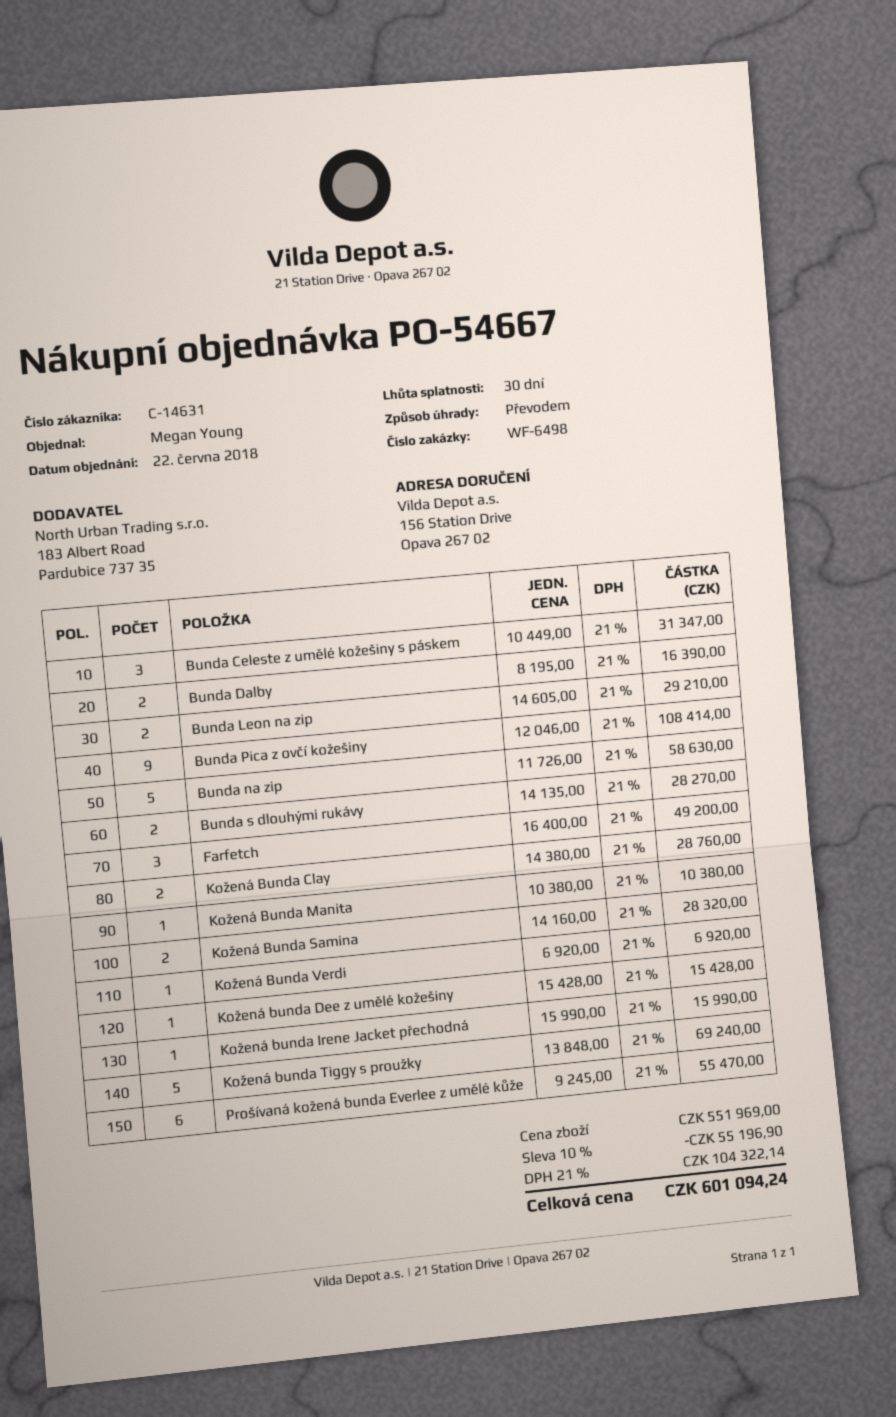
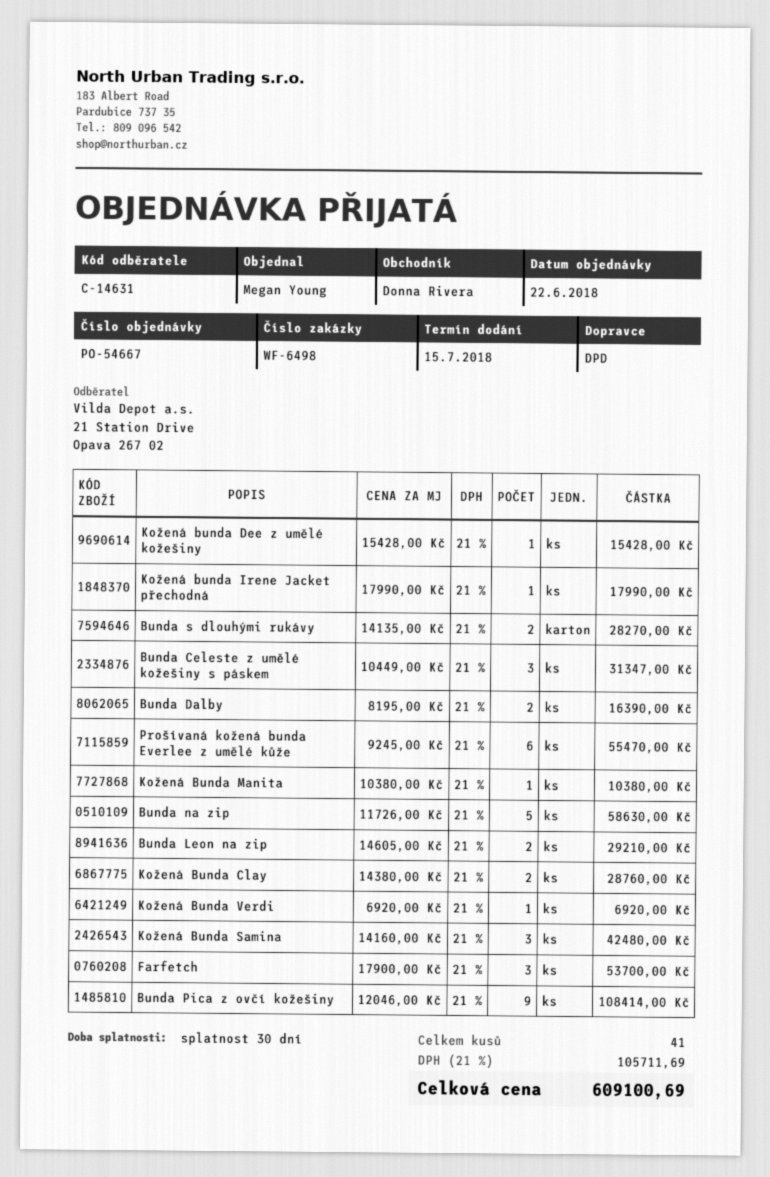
Farfetch: 3 x 16400.00 = 49200.00 -> 3 x 17900.00 = 53700.00
Kožená Bunda Samina: 2 x 14160.00 = 28320.00 -> 3 x 14160.00 = 42480.00
Kožená bunda Irene Jacket přechodná: 1 x 15990.00 = 15990.00 -> 1 x 17990.00 = 17990.00
Kožená bunda Tiggy s proužky: 5 x 13848.00 = 69240.00 -> none
discount: 10% = 55196.90 -> none
tax: 21% = 104322.14 -> 21% = 105711.69
total: 601094.24 -> 609100.69

